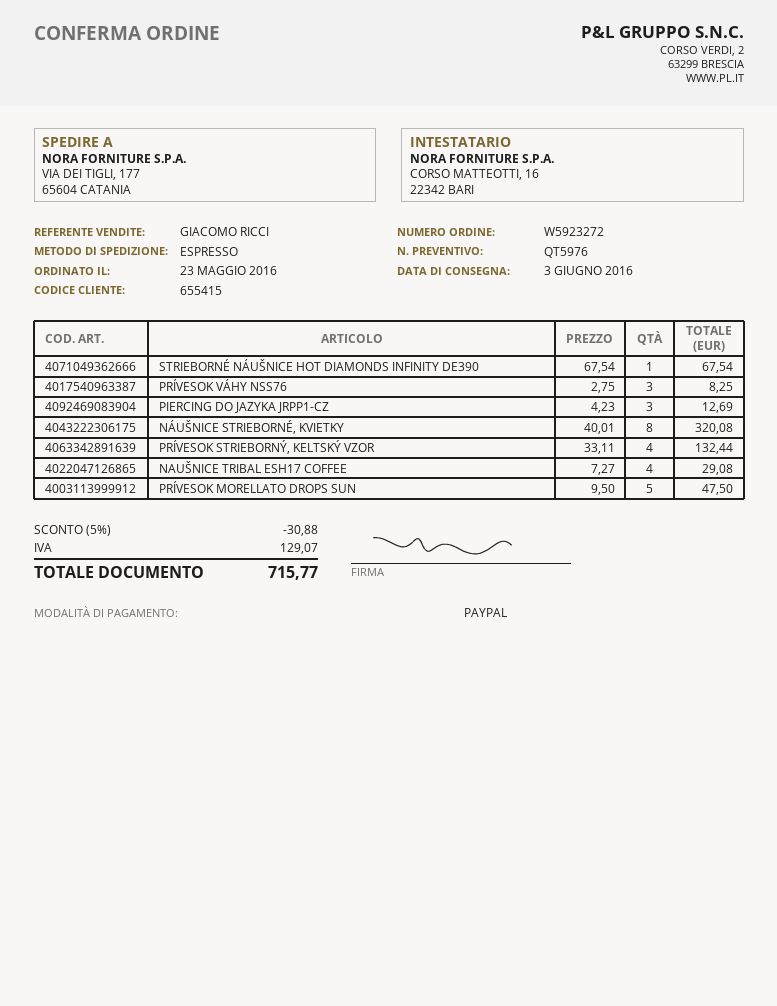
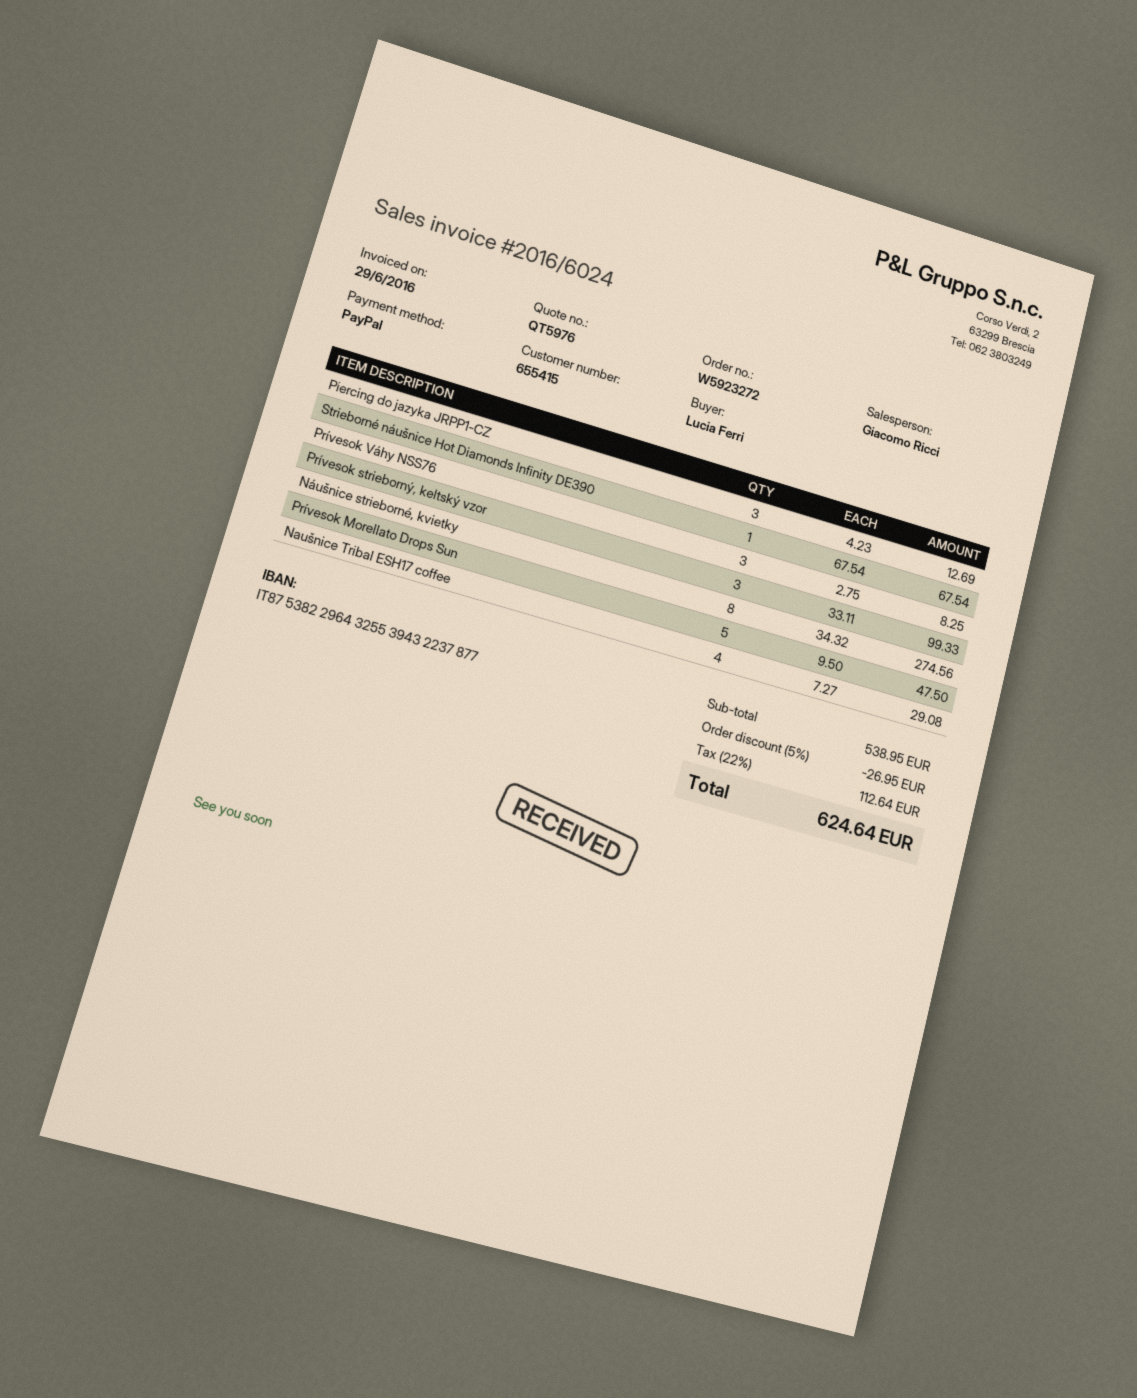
NÁUŠNICE STRIEBORNÉ, KVIETKY: 8 x 40.01 = 320.08 -> 8 x 34.32 = 274.56
PRÍVESOK STRIEBORNÝ, KELTSKÝ VZOR: 4 x 33.11 = 132.44 -> 3 x 33.11 = 99.33
discount: 5% = 30.88 -> 5% = 26.95
tax: 129.07 -> 112.64
total: 715.77 -> 624.64

